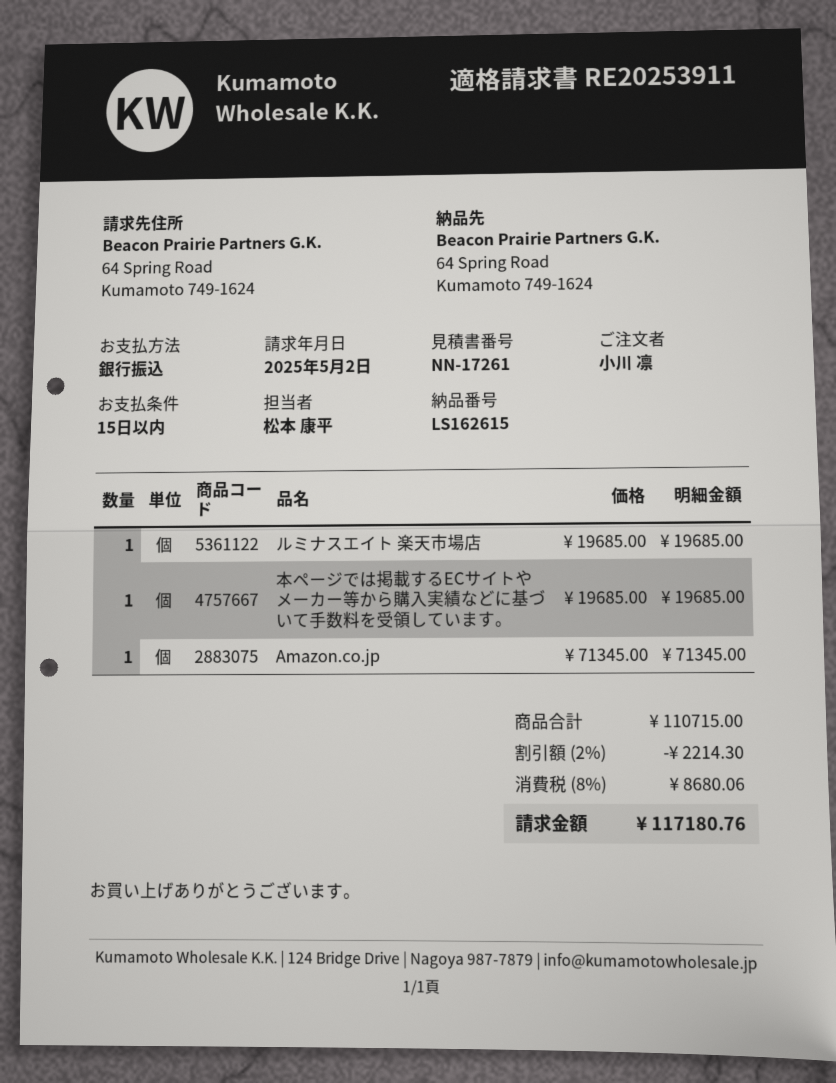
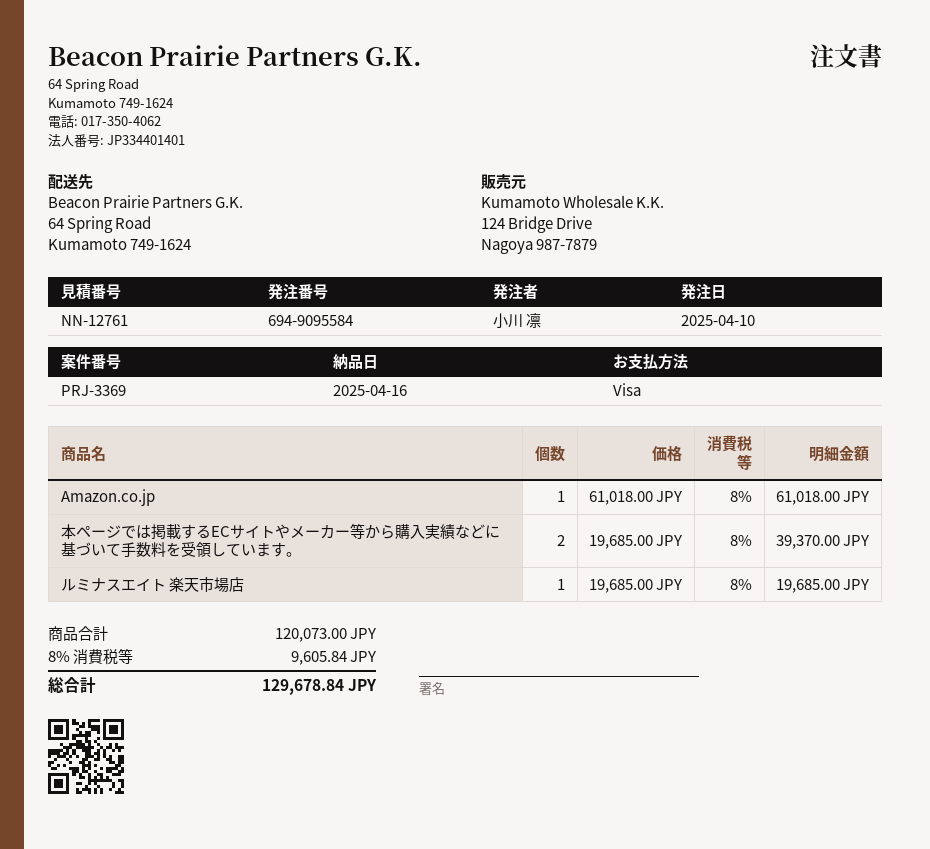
quote number: NN-17261 -> NN-12761
payment method: bank transfer -> Visa
本ページでは掲載するECサイトやメーカー等から購入実績などに基づいて手数料を受領しています。: 1 x 19685.00 = 19685.00 -> 2 x 19685.00 = 39370.00
Amazon.co.jp: 1 x 71345.00 = 71345.00 -> 1 x 61018.00 = 61018.00
subtotal: 110715.00 -> 120073.00
discount: 2% = 2214.30 -> none
tax: 8% = 8680.06 -> 8% = 9605.84
total: 117180.76 -> 129678.84

